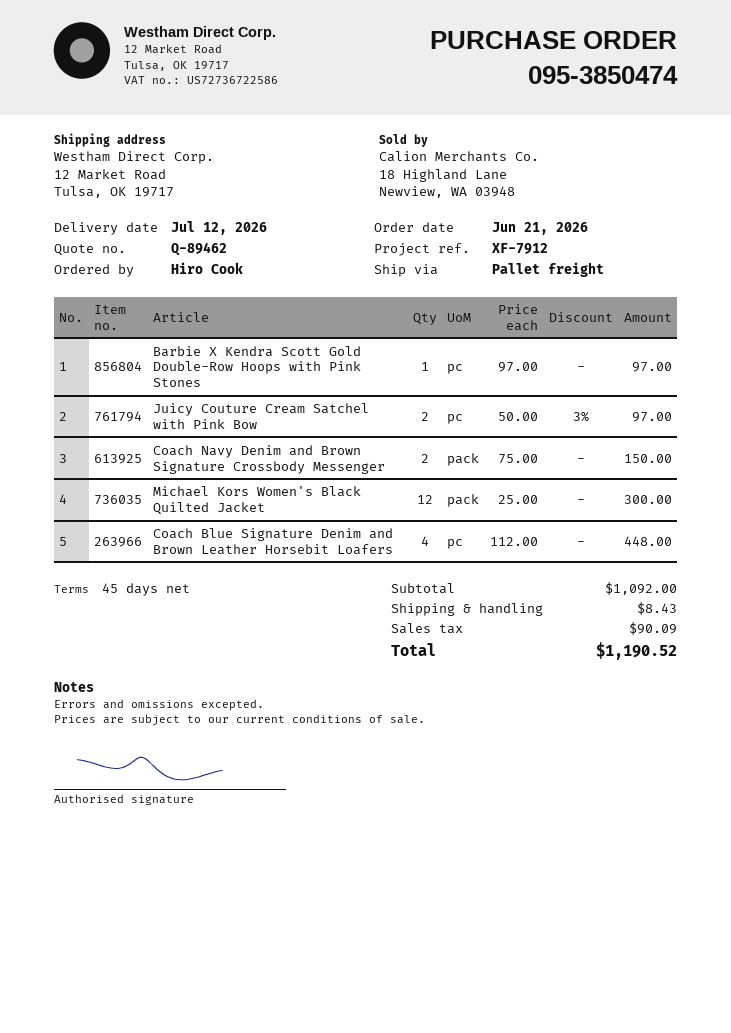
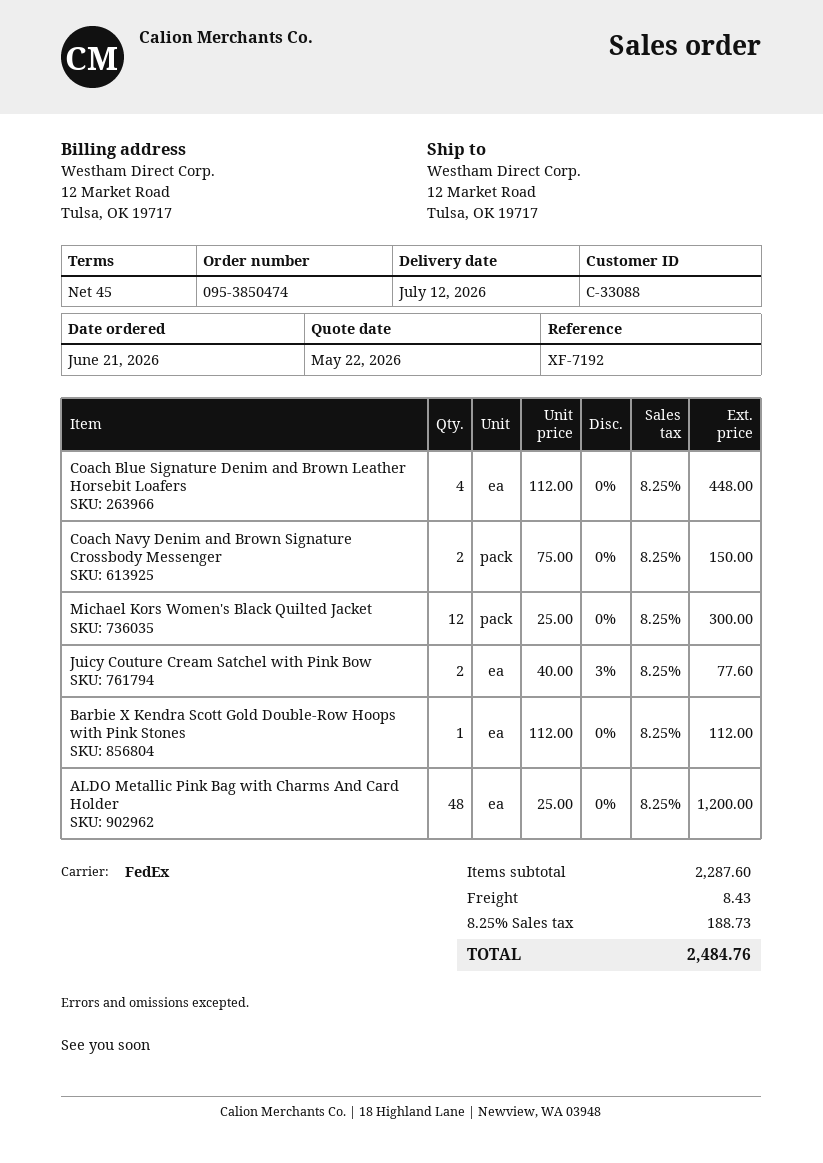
reference: XF-7912 -> XF-7192
shipping method: pallet freight -> FedEx
Barbie X Kendra Scott Gold Double-Row Hoops with Pink Stones: 1 x 97.00 = 97.00 -> 1 x 112.00 = 112.00
Juicy Couture Cream Satchel with Pink Bow: 2 x 50.00 - 3% = 97.00 -> 2 x 40.00 - 3% = 77.60
ALDO Metallic Pink Bag with Charms And Card Holder: none -> 48 x 25.00 = 1200.00
subtotal: 1092.00 -> 2287.60
tax: 90.09 -> 188.73
total: 1190.52 -> 2484.76

